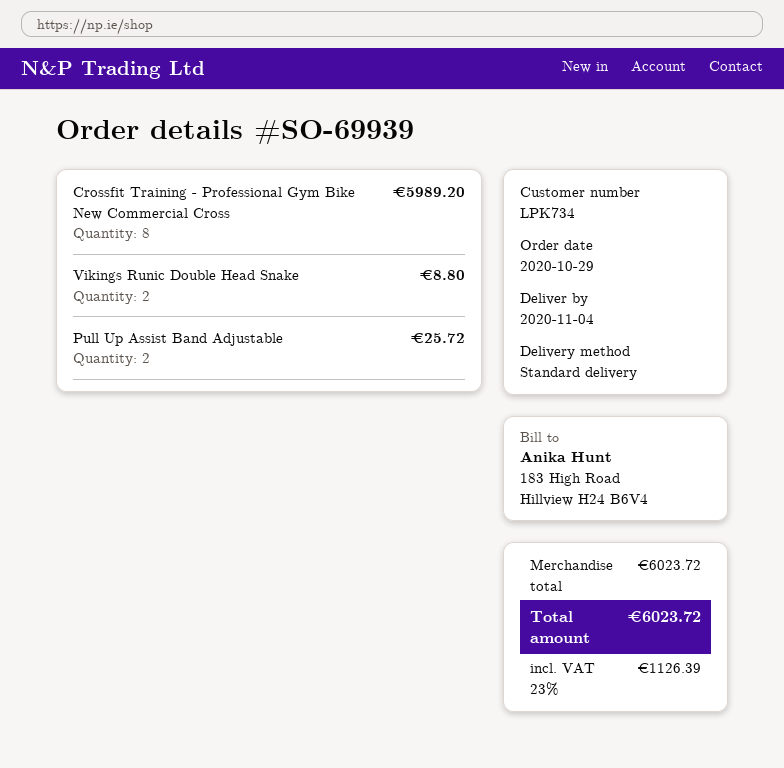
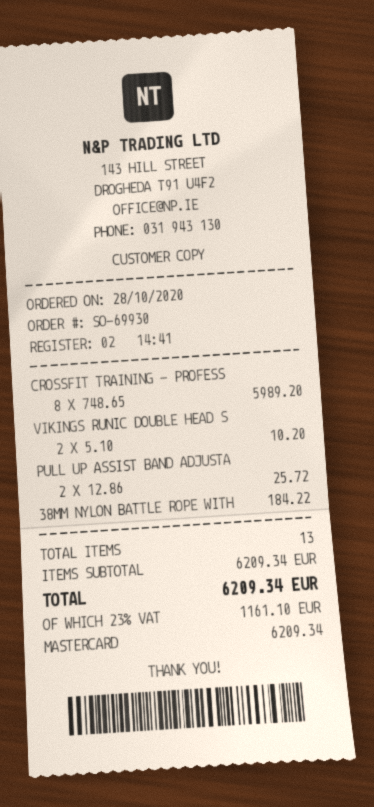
order number: SO-69939 -> SO-69930
order date: 2020-10-29 -> 2020-10-28
Vikings Runic Double Head Snake: 2 for 8.80 -> 2 for 10.20
38MM NYLON BATTLE ROPE WITH: none -> 1 for 184.22
subtotal: 6023.72 -> 6209.34
tax: 23% = 1126.39 -> 23% = 1161.10
total: 6023.72 -> 6209.34

